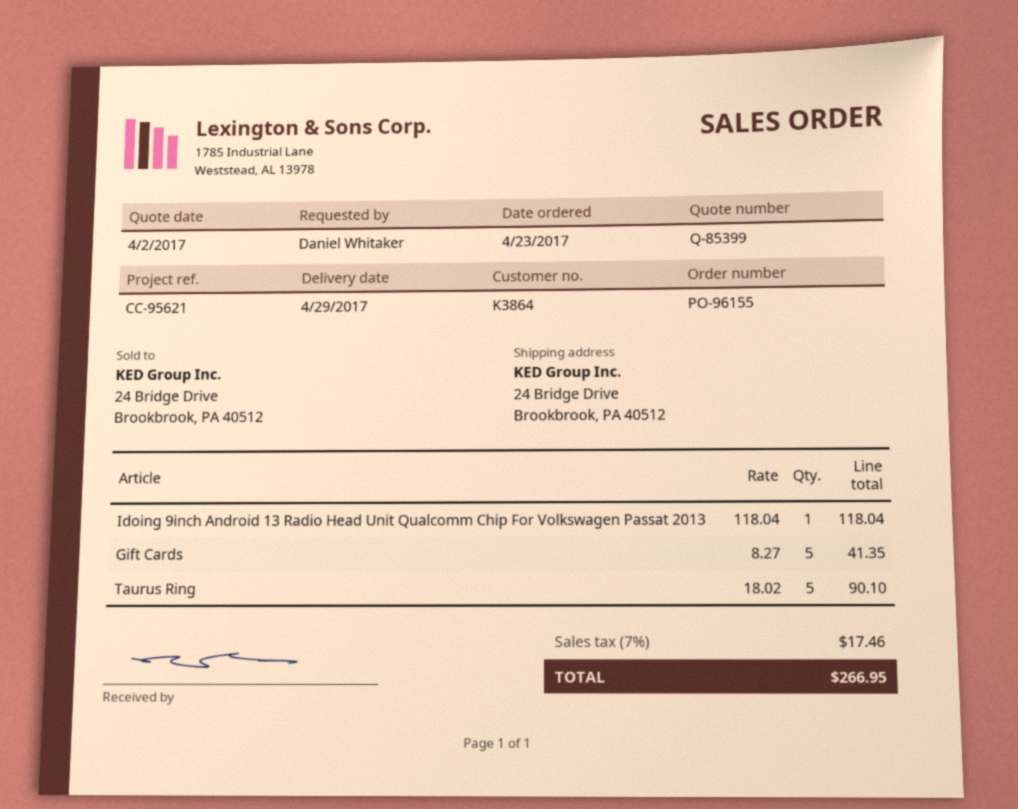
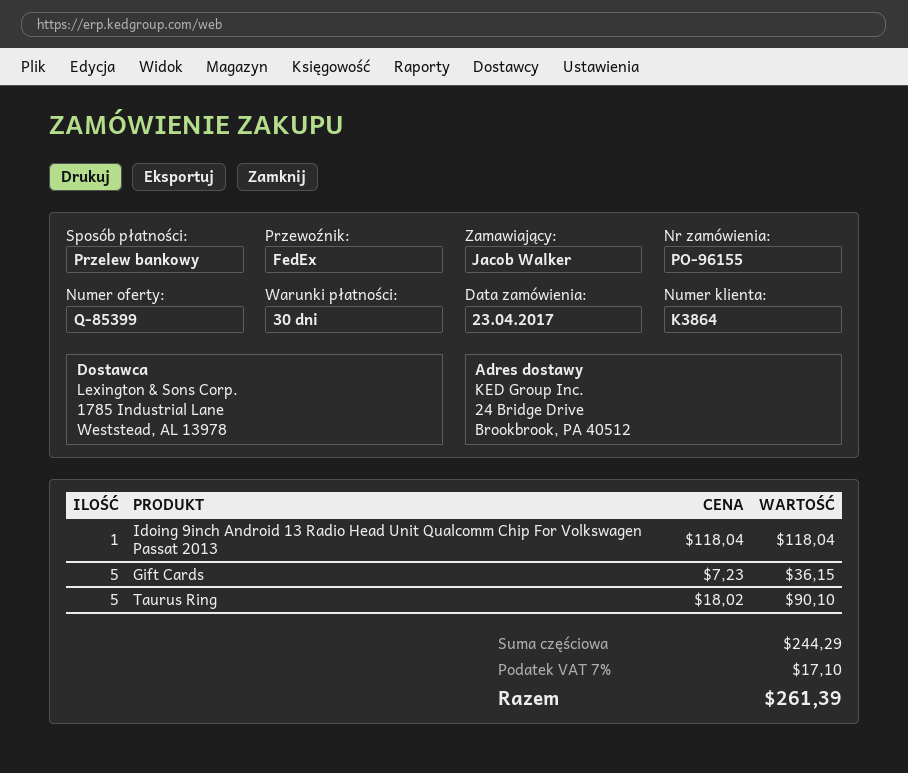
ordered by: Daniel Whitaker -> Jacob Walker
Gift Cards: 5 x 8.27 = 41.35 -> 5 x 7.23 = 36.15
tax: 7% = 17.46 -> 7% = 17.10
total: 266.95 -> 261.39

